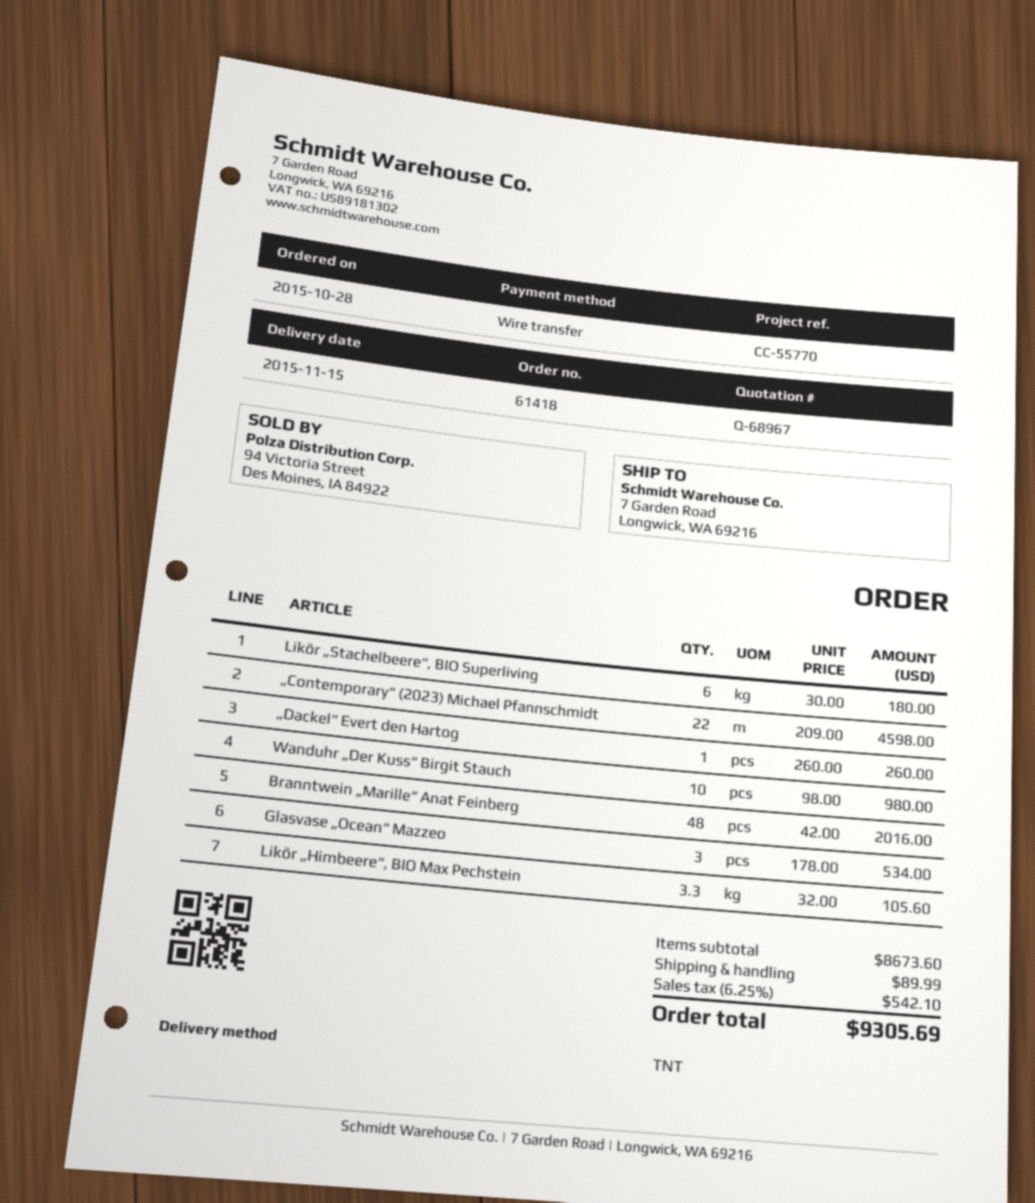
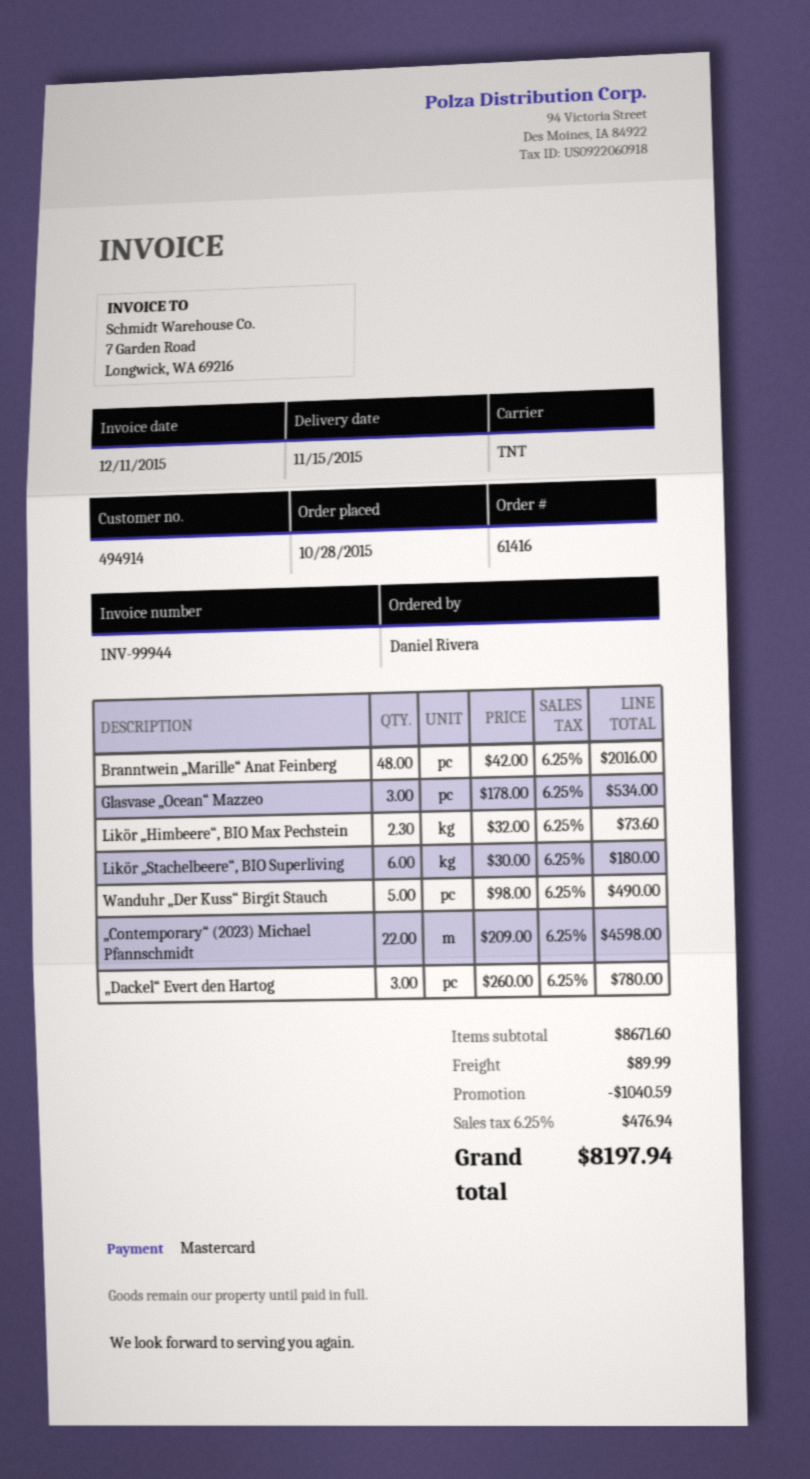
order number: 61418 -> 61416
payment method: bank transfer -> Mastercard
„Dackel“ Evert den Hartog: 1 x 260.00 = 260.00 -> 3 x 260.00 = 780.00
Wanduhr „Der Kuss“ Birgit Stauch: 10 x 98.00 = 980.00 -> 5 x 98.00 = 490.00
Likör „Himbeere“, BIO Max Pechstein: 3.3 x 32.00 = 105.60 -> 2.3 x 32.00 = 73.60
subtotal: 8673.60 -> 8671.60
discount: none -> 1040.59
tax: 6.25% = 542.10 -> 6.25% = 476.94
total: 9305.69 -> 8197.94

